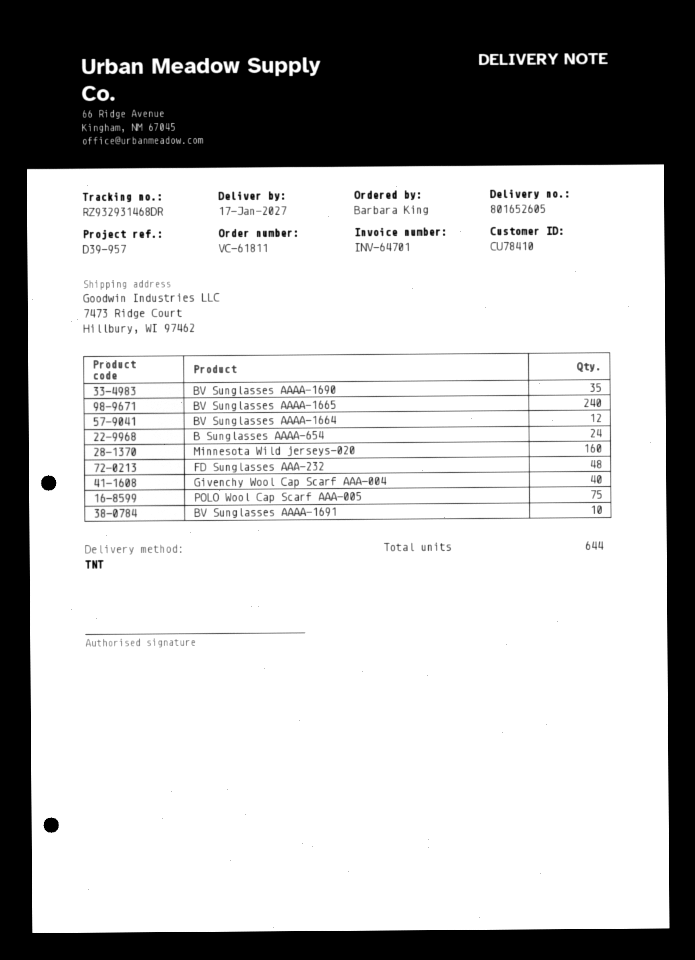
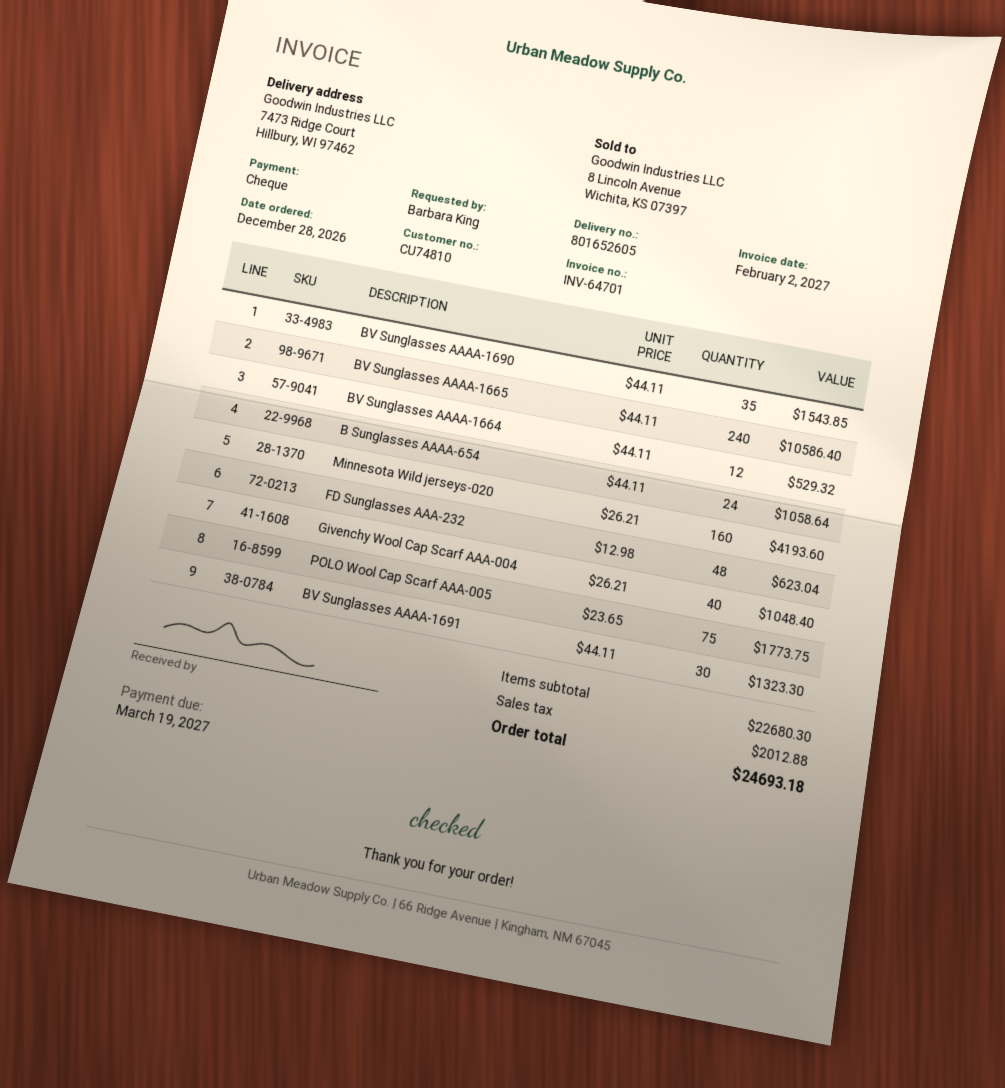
customer number: CU78410 -> CU74810
BV Sunglasses AAAA-1691: 10 -> 30

